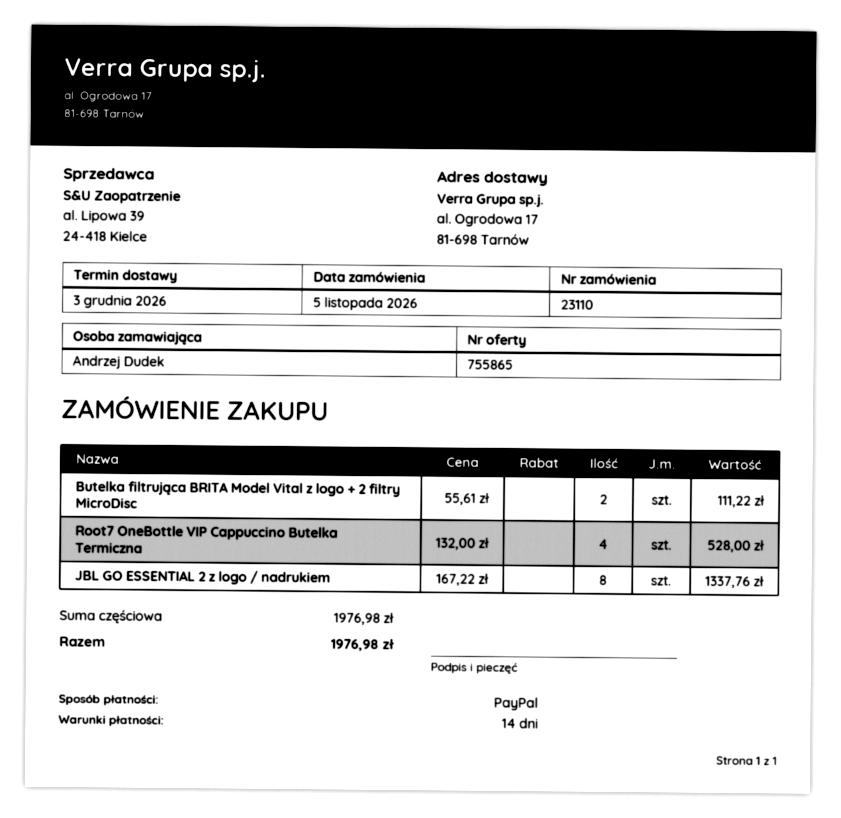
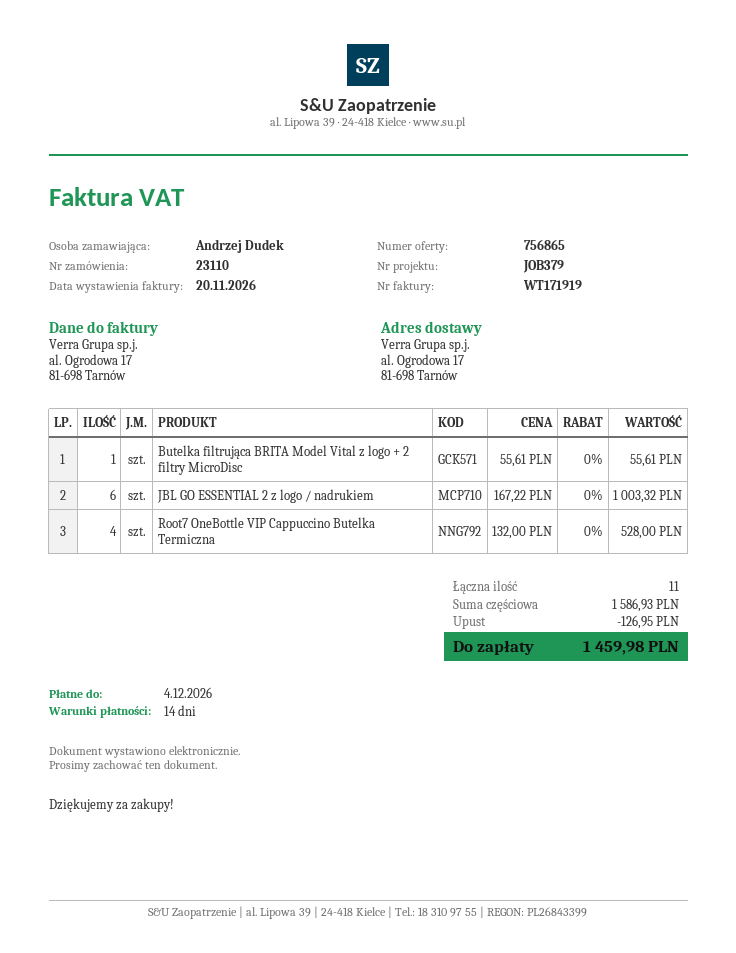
quote number: 755865 -> 756865
Butelka filtrująca BRITA Model Vital z logo + 2 filtry MicroDisc: 2 x 55.61 = 111.22 -> 1 x 55.61 = 55.61
JBL GO ESSENTIAL 2 z logo / nadrukiem: 8 x 167.22 = 1337.76 -> 6 x 167.22 = 1003.32
subtotal: 1976.98 -> 1586.93
discount: none -> 126.95
total: 1976.98 -> 1459.98

